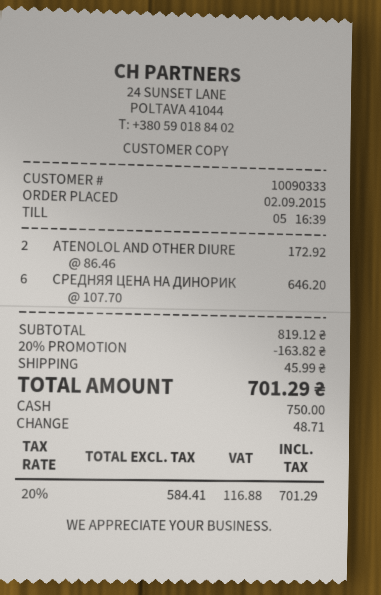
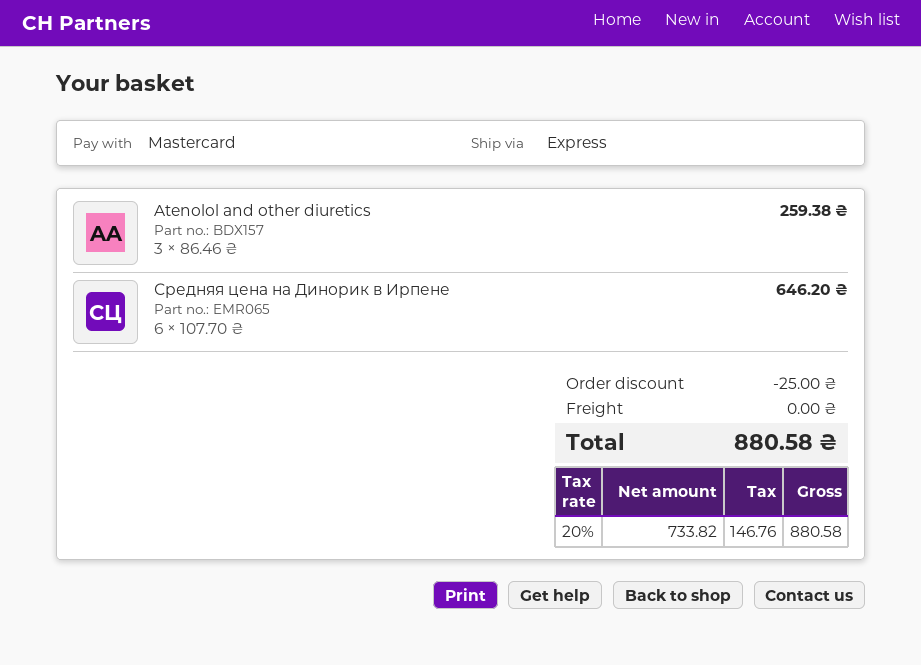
payment method: cash -> Mastercard
ATENOLOL AND OTHER DIURE: 2 x 86.46 = 172.92 -> 3 x 86.46 = 259.38
discount: 163.82 -> 25.00
shipping: 45.99 -> 0.00
net: 584.41 -> 733.82
tax: 20% = 116.88 -> 20% = 146.76
total: 701.29 -> 880.58

